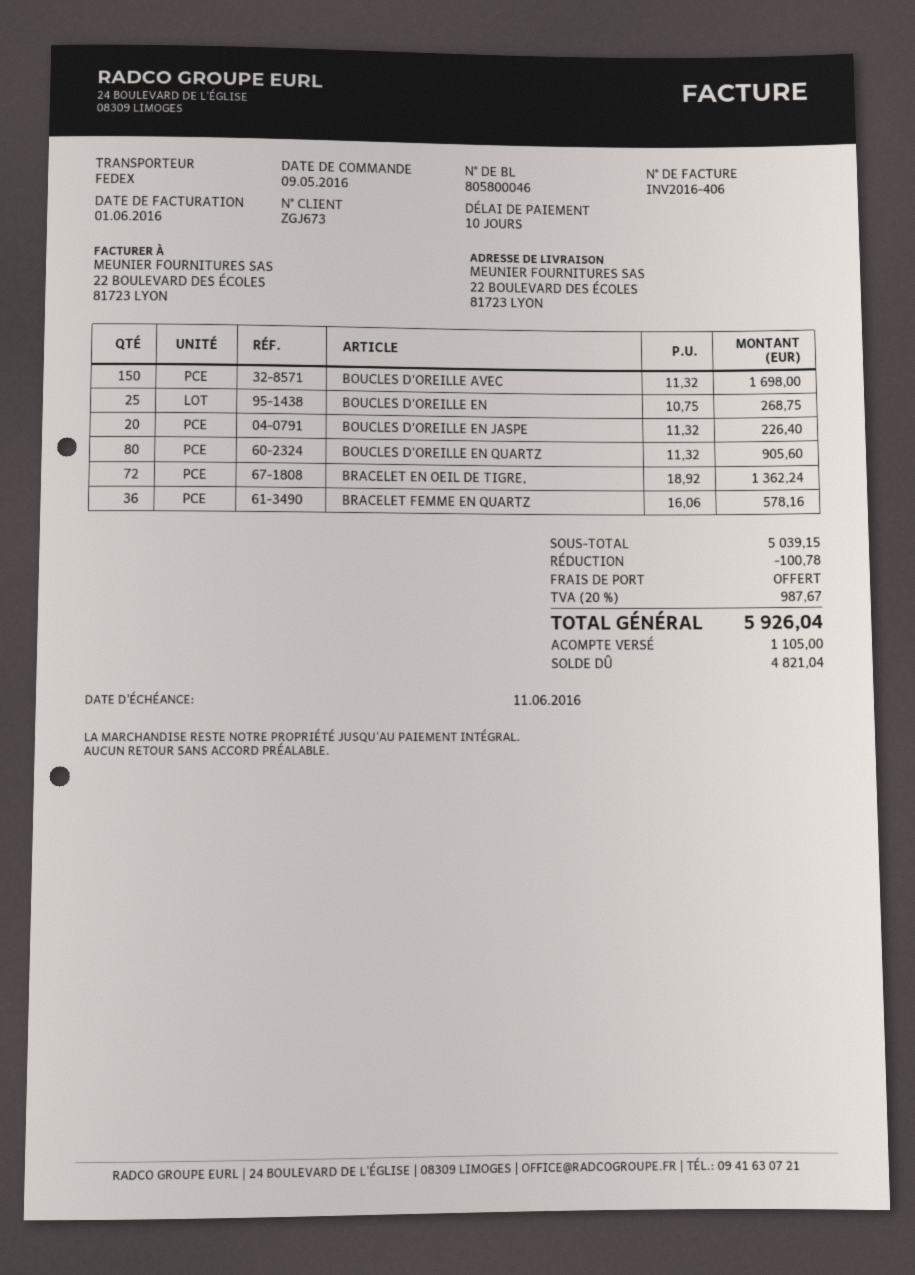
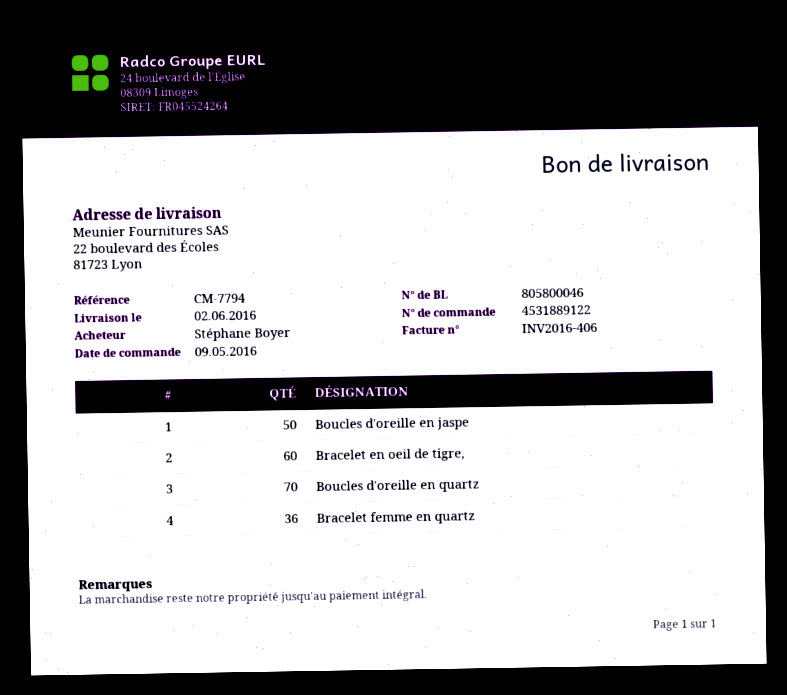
BOUCLES D'OREILLE AVEC: 150 -> none
BOUCLES D'OREILLE EN: 25 -> none
BOUCLES D'OREILLE EN JASPE: 20 -> 50
BOUCLES D'OREILLE EN QUARTZ: 80 -> 70
BRACELET EN OEIL DE TIGRE,: 72 -> 60

